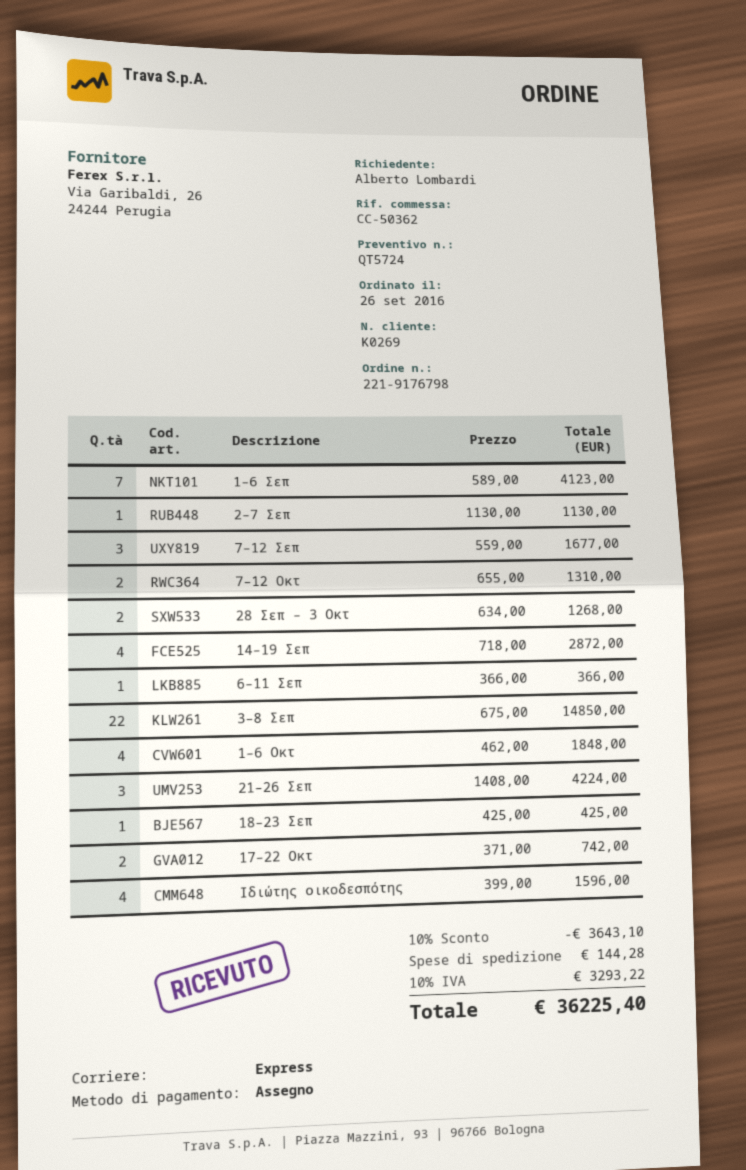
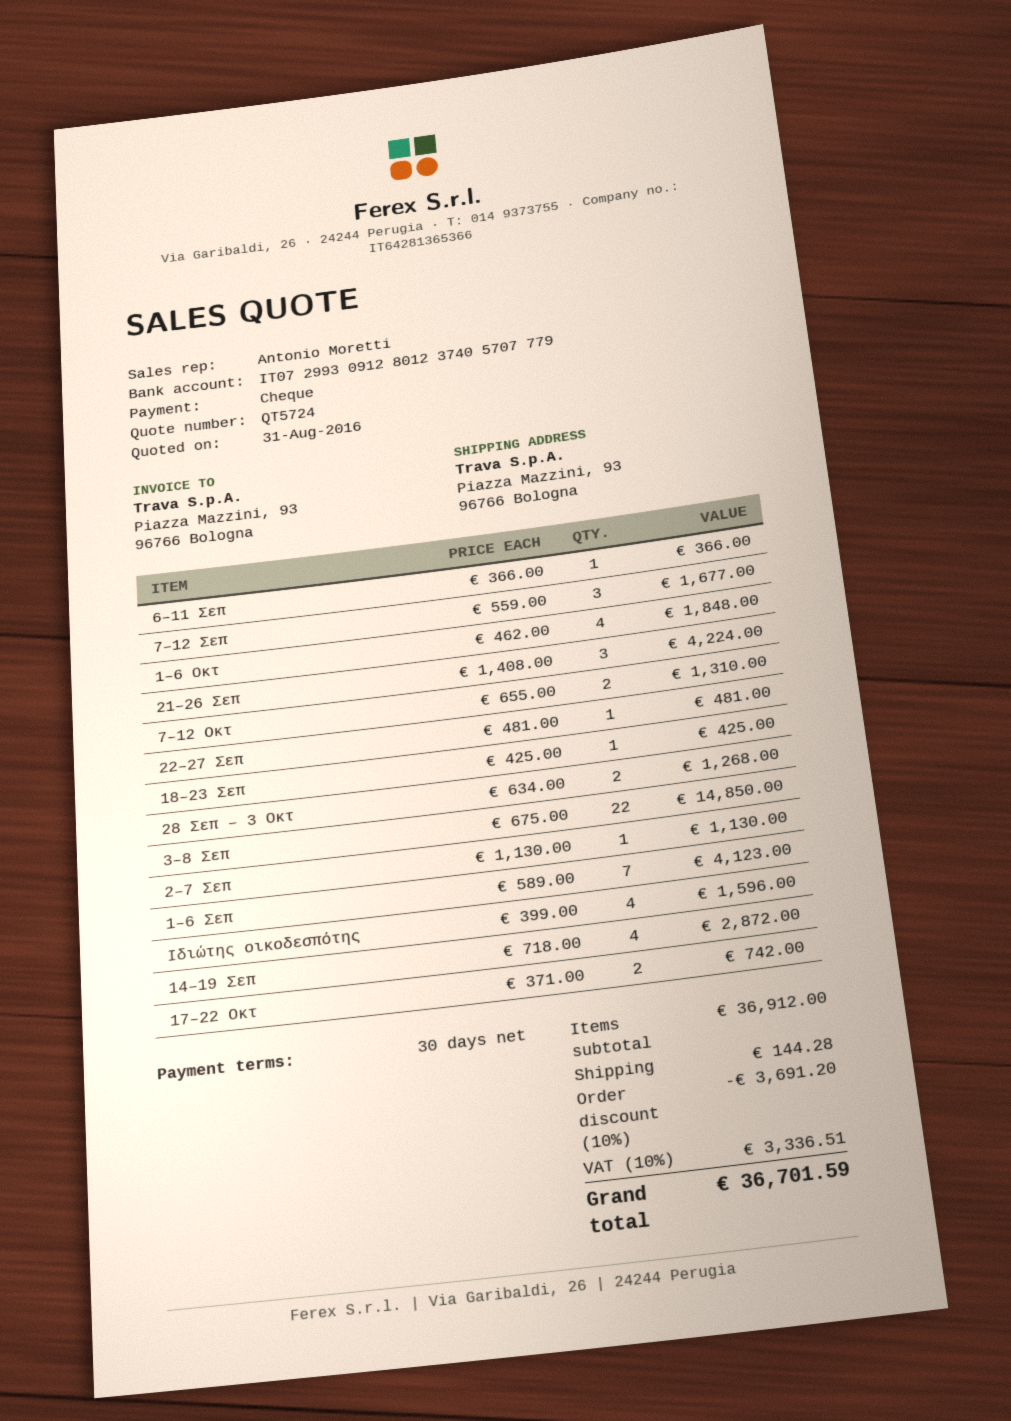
22–27 Σεπ: none -> 1 x 481.00 = 481.00
discount: 10% = 3643.10 -> 10% = 3691.20
tax: 10% = 3293.22 -> 10% = 3336.51
total: 36225.40 -> 36701.59

